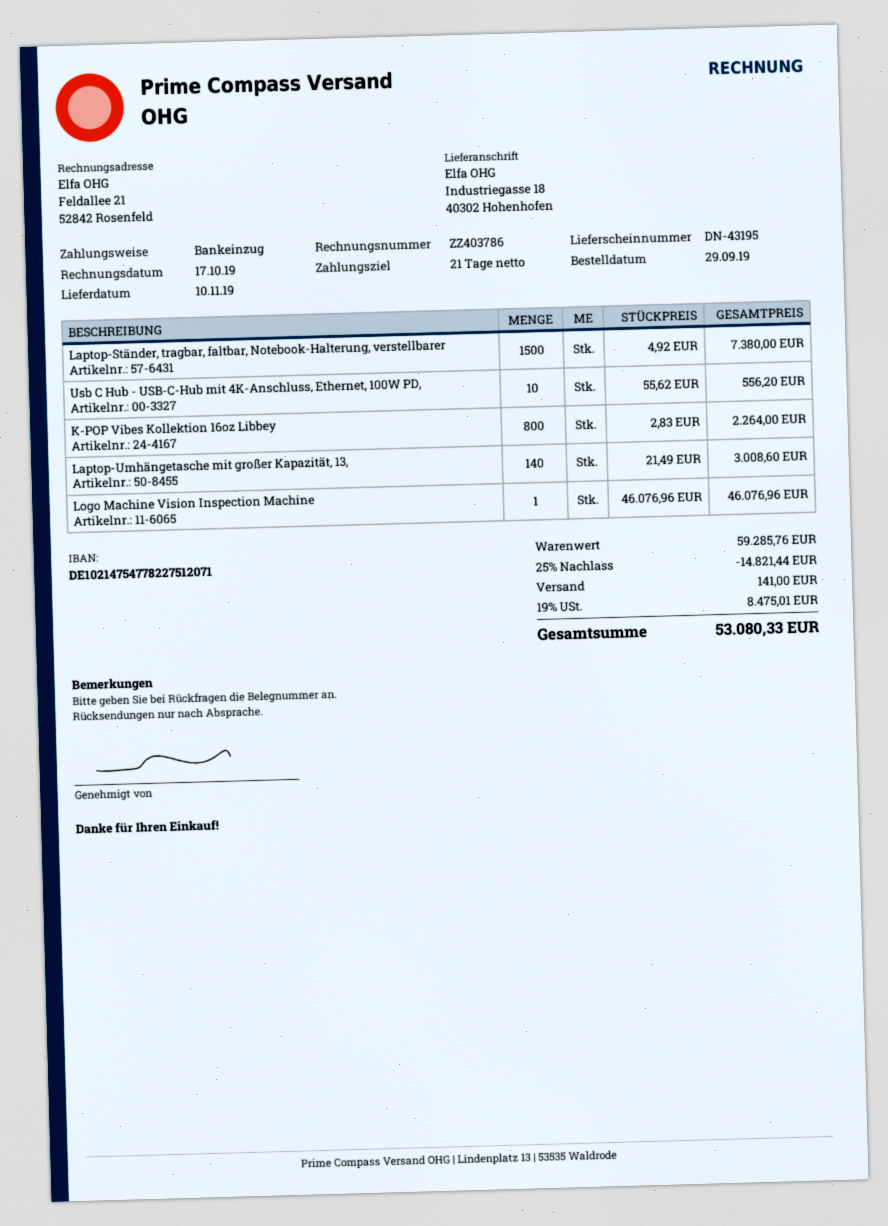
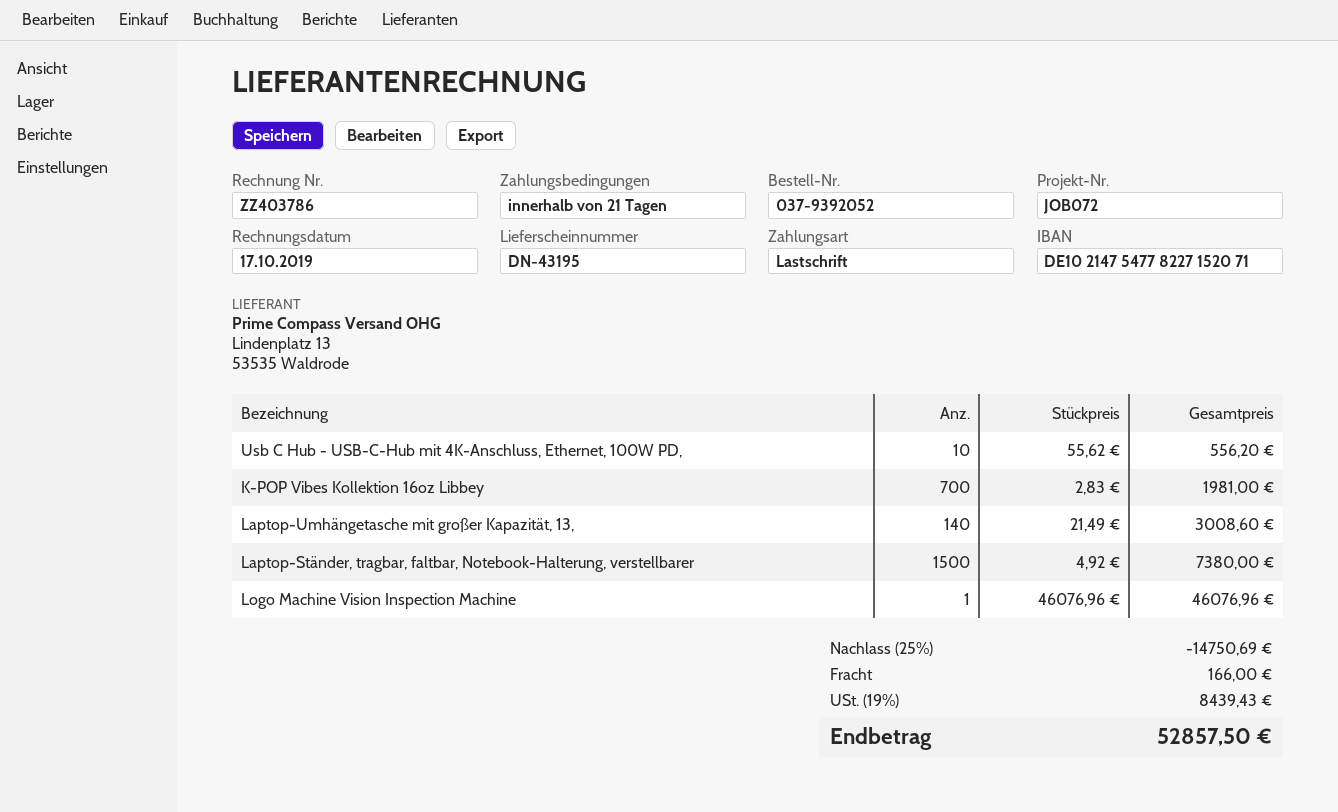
bank account: DE10214754778227512071 -> DE10214754778227152071
K-POP Vibes Kollektion 16oz Libbey: 800 x 2.83 = 2264.00 -> 700 x 2.83 = 1981.00
discount: 25% = 14821.44 -> 25% = 14750.69
shipping: 141.00 -> 166.00
tax: 19% = 8475.01 -> 19% = 8439.43
total: 53080.33 -> 52857.50

